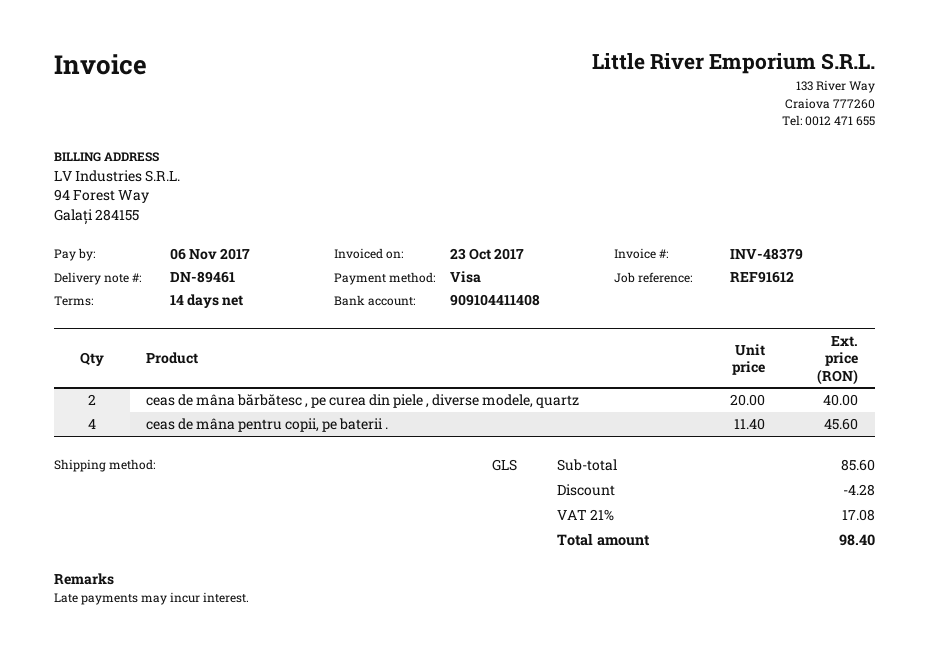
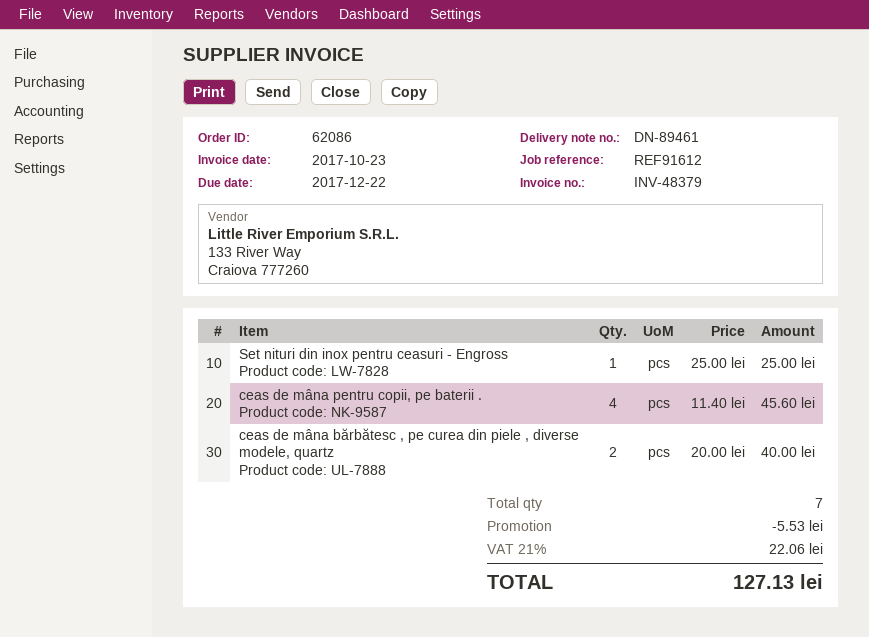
due date: 2017-11-06 -> 2017-12-22
Set nituri din inox pentru ceasuri - Engross: none -> 1 x 25.00 = 25.00
discount: 4.28 -> 5.53
tax: 21% = 17.08 -> 21% = 22.06
total: 98.40 -> 127.13

